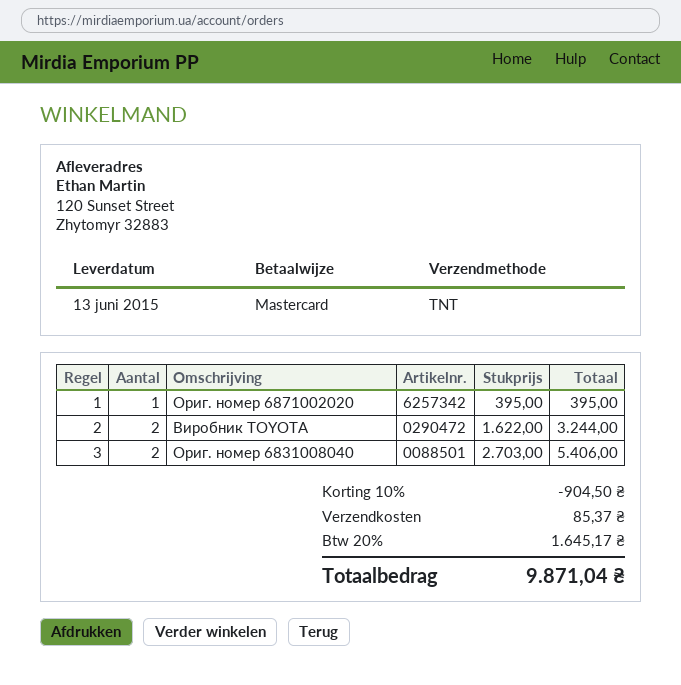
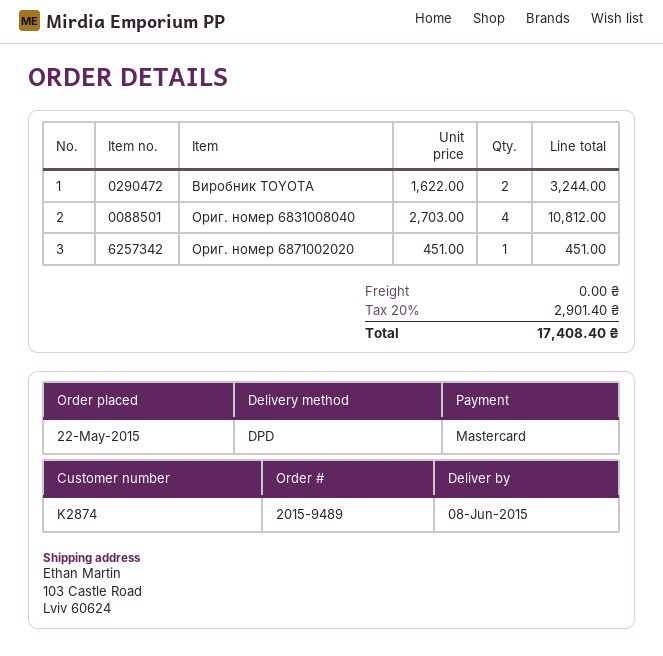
delivery date: 2015-06-13 -> 2015-06-08
shipping method: TNT -> DPD
ship to: 120 Sunset Street, Zhytomyr 32883 -> 103 Castle Road, Lviv 60624
Ориг. номер 6871002020: 1 x 395.00 = 395.00 -> 1 x 451.00 = 451.00
Ориг. номер 6831008040: 2 x 2703.00 = 5406.00 -> 4 x 2703.00 = 10812.00
discount: 10% = 904.50 -> none
shipping: 85.37 -> 0.00
tax: 20% = 1645.17 -> 20% = 2901.40
total: 9871.04 -> 17408.40

